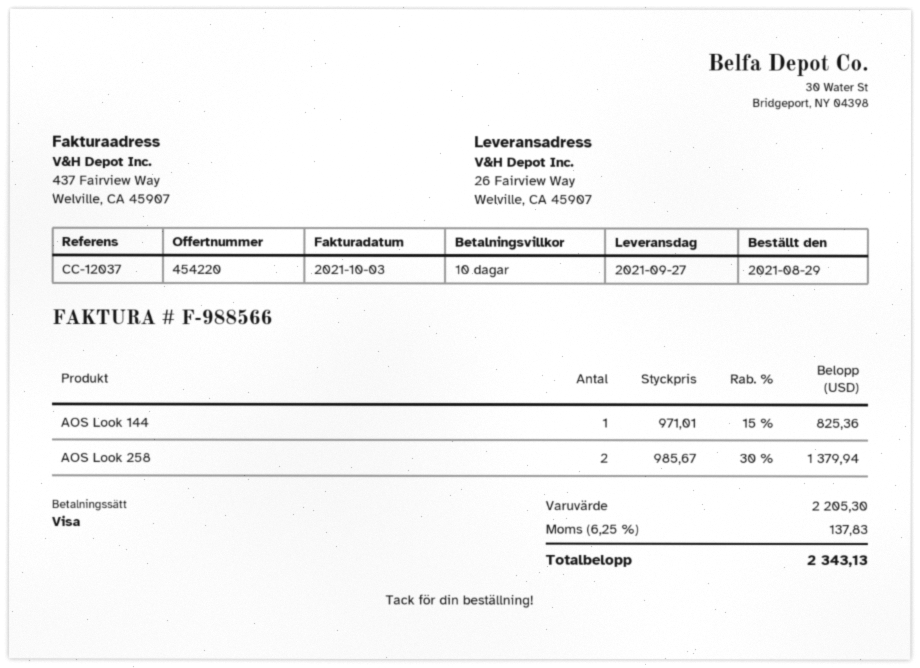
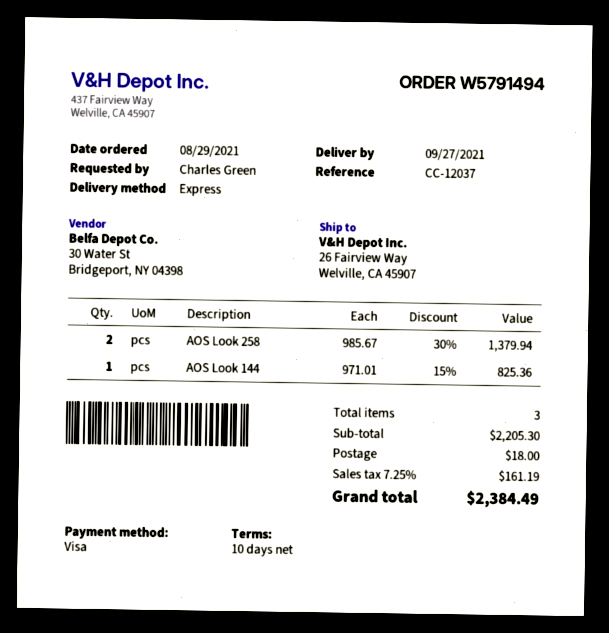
shipping: none -> 18.00
tax: 6.25% = 137.83 -> 7.25% = 161.19
total: 2343.13 -> 2384.49

